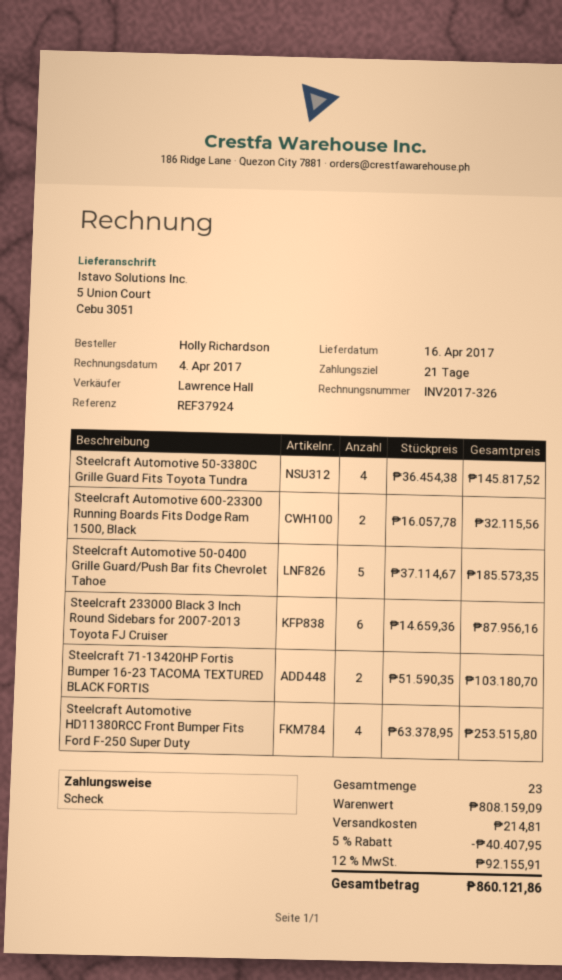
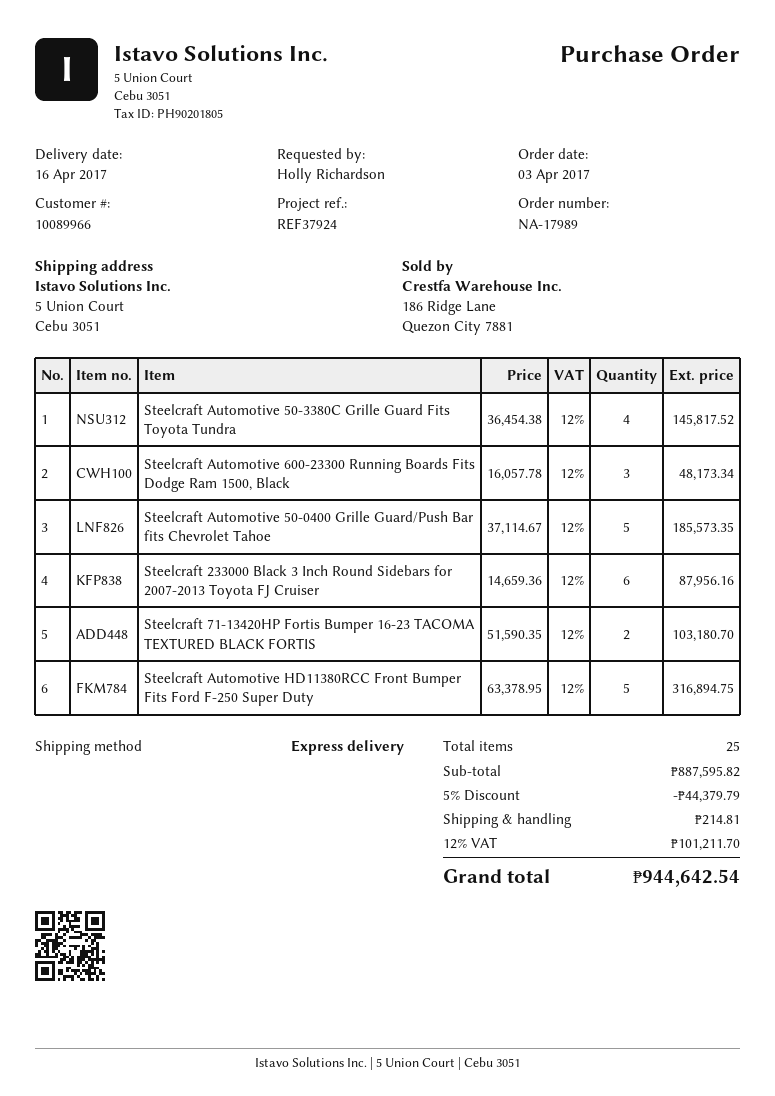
Steelcraft Automotive 600-23300 Running Boards Fits Dodge Ram 1500, Black: 2 x 16057.78 = 32115.56 -> 3 x 16057.78 = 48173.34
Steelcraft Automotive HD11380RCC Front Bumper Fits Ford F-250 Super Duty: 4 x 63378.95 = 253515.80 -> 5 x 63378.95 = 316894.75
total quantity: 23 -> 25
subtotal: 808159.09 -> 887595.82
discount: 5% = 40407.95 -> 5% = 44379.79
tax: 12% = 92155.91 -> 12% = 101211.70
total: 860121.86 -> 944642.54

